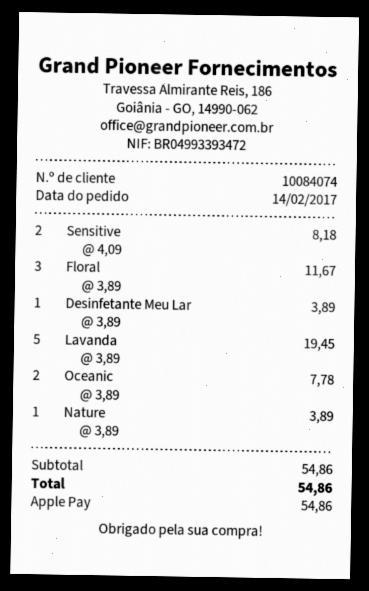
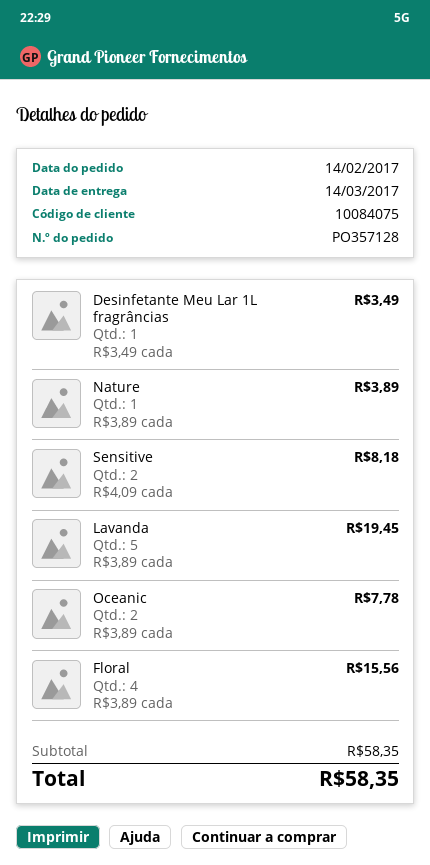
customer number: 10084074 -> 10084075
Floral: 3 x 3.89 = 11.67 -> 4 x 3.89 = 15.56
Desinfetante Meu Lar: 1 x 3.89 = 3.89 -> 1 x 3.49 = 3.49
subtotal: 54.86 -> 58.35
total: 54.86 -> 58.35

